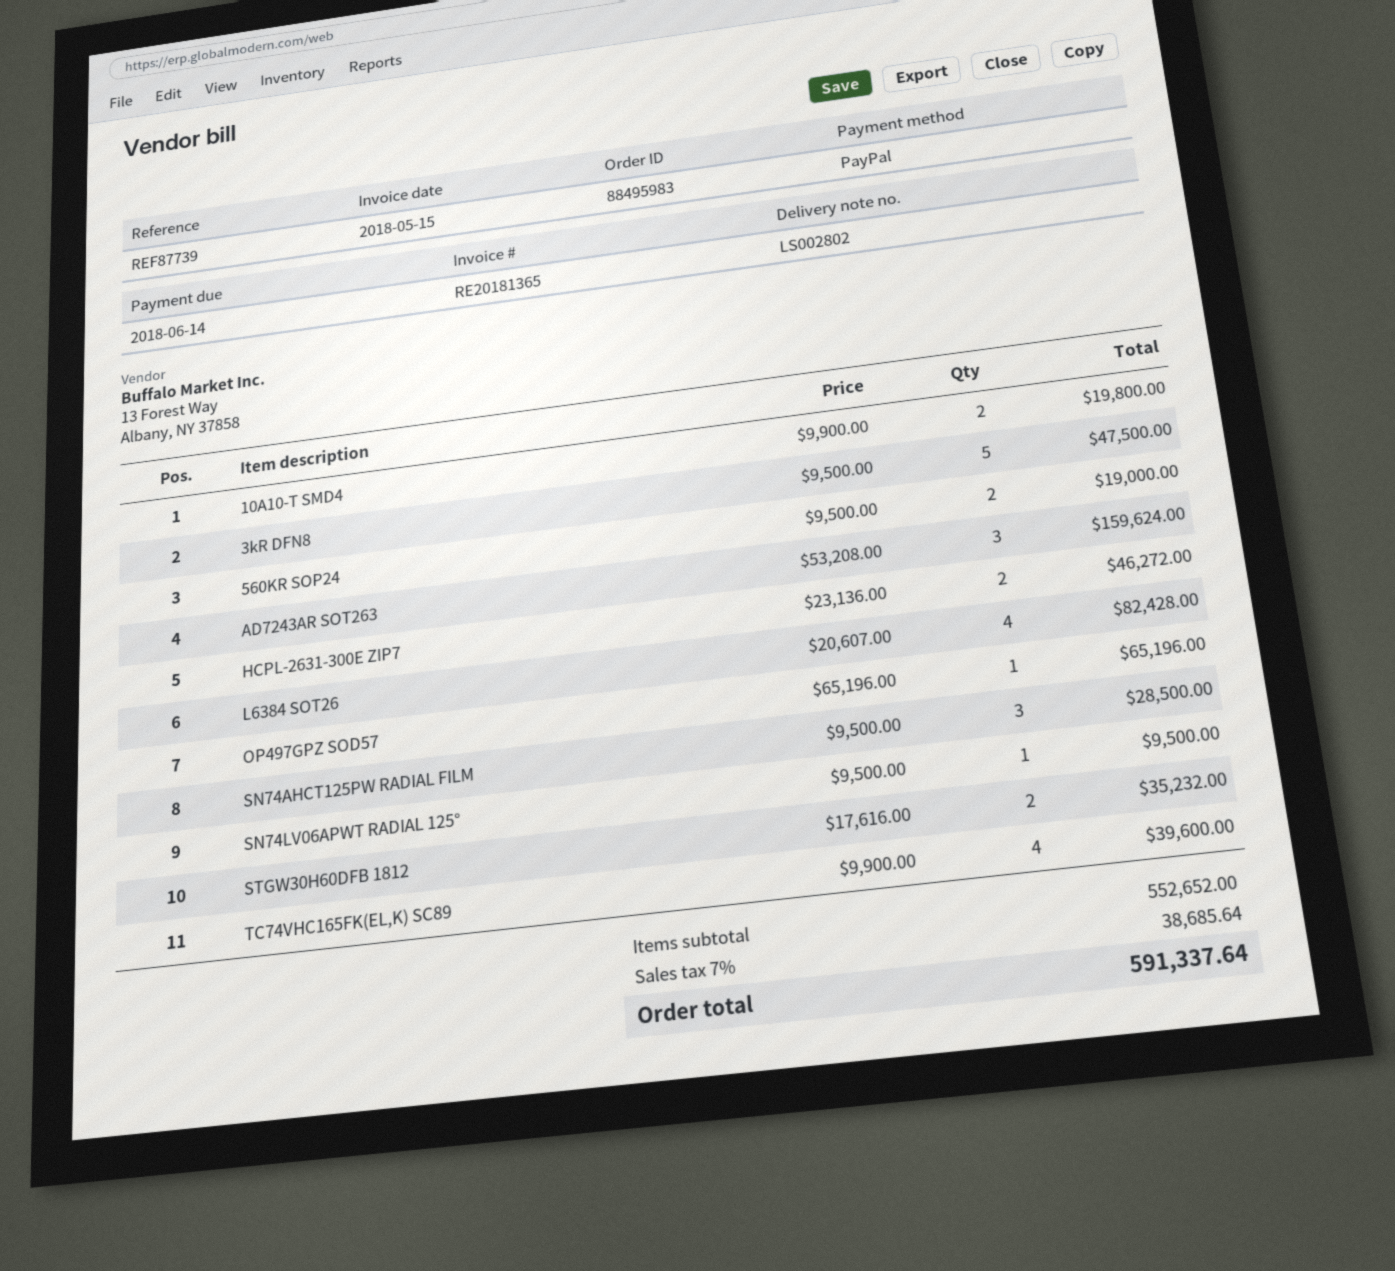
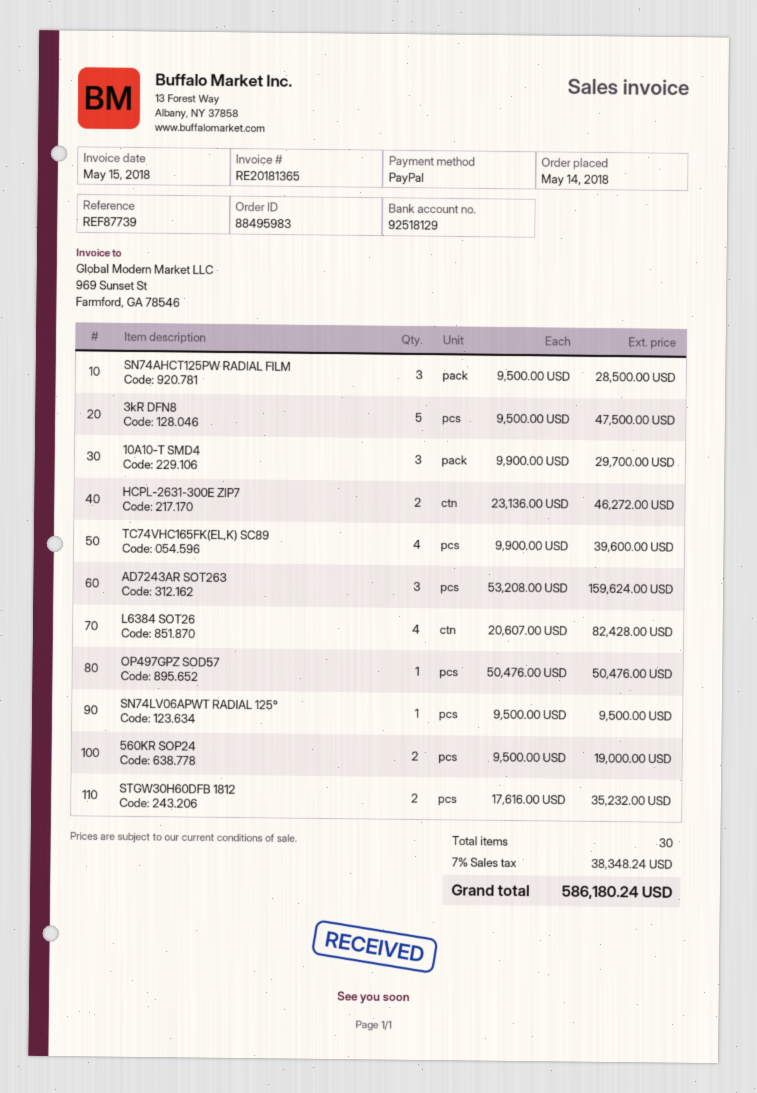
10A10-T SMD4: 2 x 9900.00 = 19800.00 -> 3 x 9900.00 = 29700.00
OP497GPZ SOD57: 1 x 65196.00 = 65196.00 -> 1 x 50476.00 = 50476.00
tax: 7% = 38685.64 -> 7% = 38348.24
total: 591337.64 -> 586180.24

